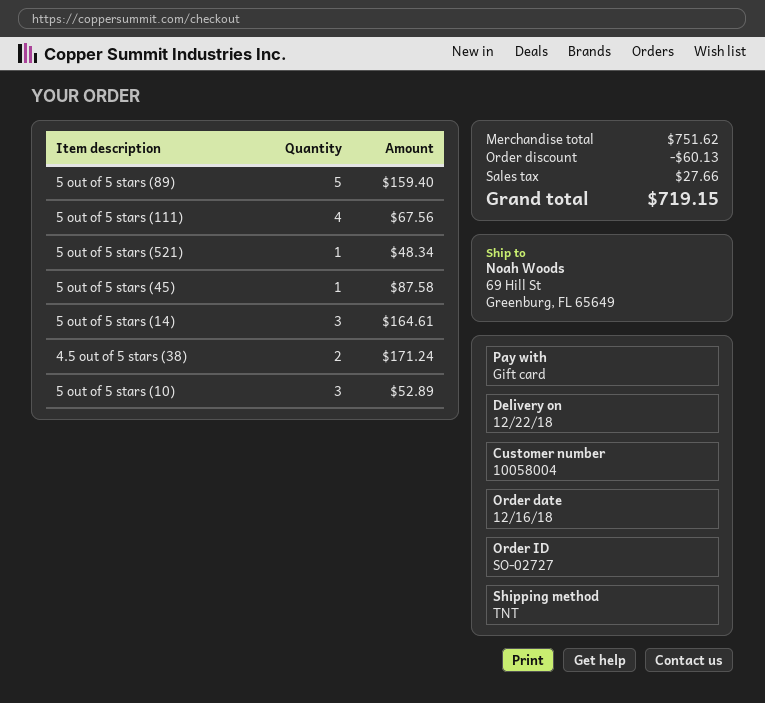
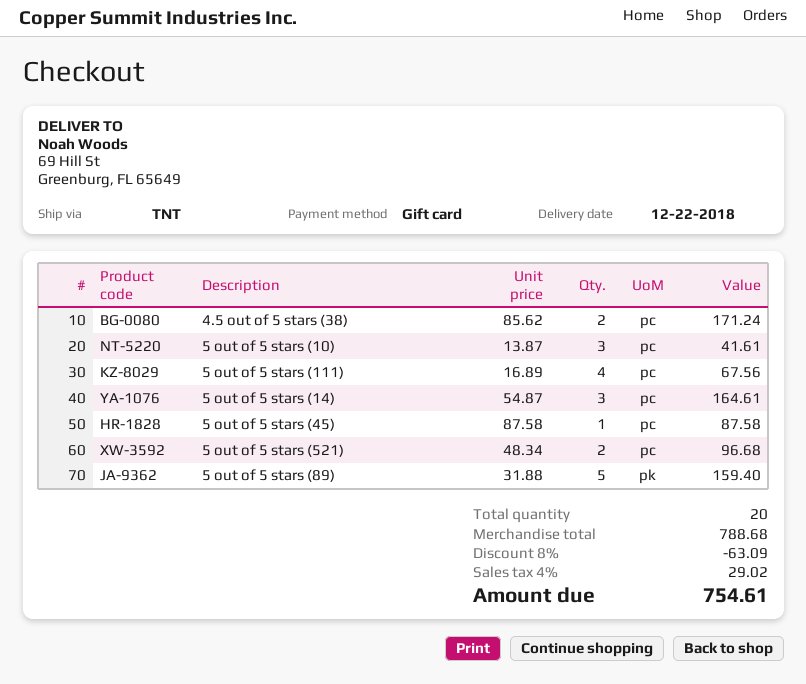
5 out of 5 stars (521): 1 for 48.34 -> 2 for 96.68
5 out of 5 stars (10): 3 for 52.89 -> 3 for 41.61
subtotal: 751.62 -> 788.68
discount: 60.13 -> 63.09
tax: 27.66 -> 29.02
total: 719.15 -> 754.61

